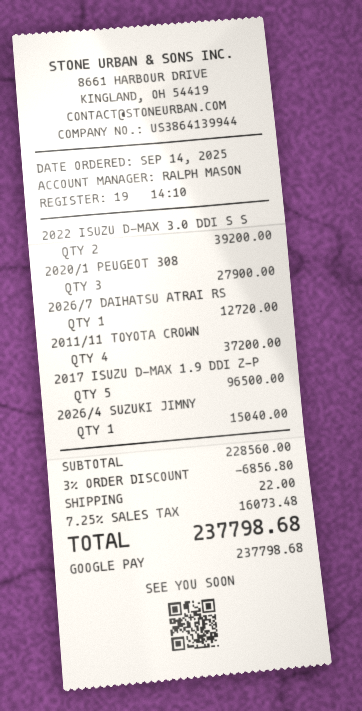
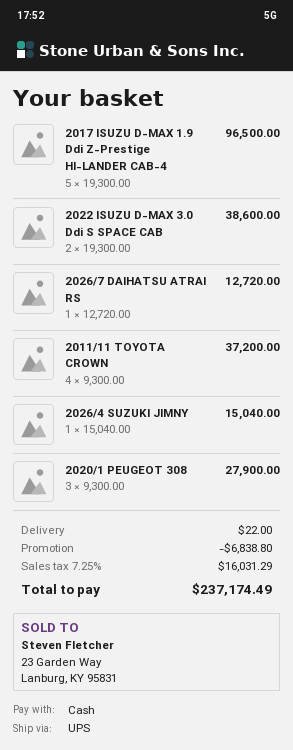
payment method: Google Pay -> cash
2022 ISUZU D-MAX 3.0 DDI S S: 2 for 39200.00 -> 2 for 38600.00
discount: 6856.80 -> 6838.80
tax: 7.25% = 16073.48 -> 7.25% = 16031.29
total: 237798.68 -> 237174.49

